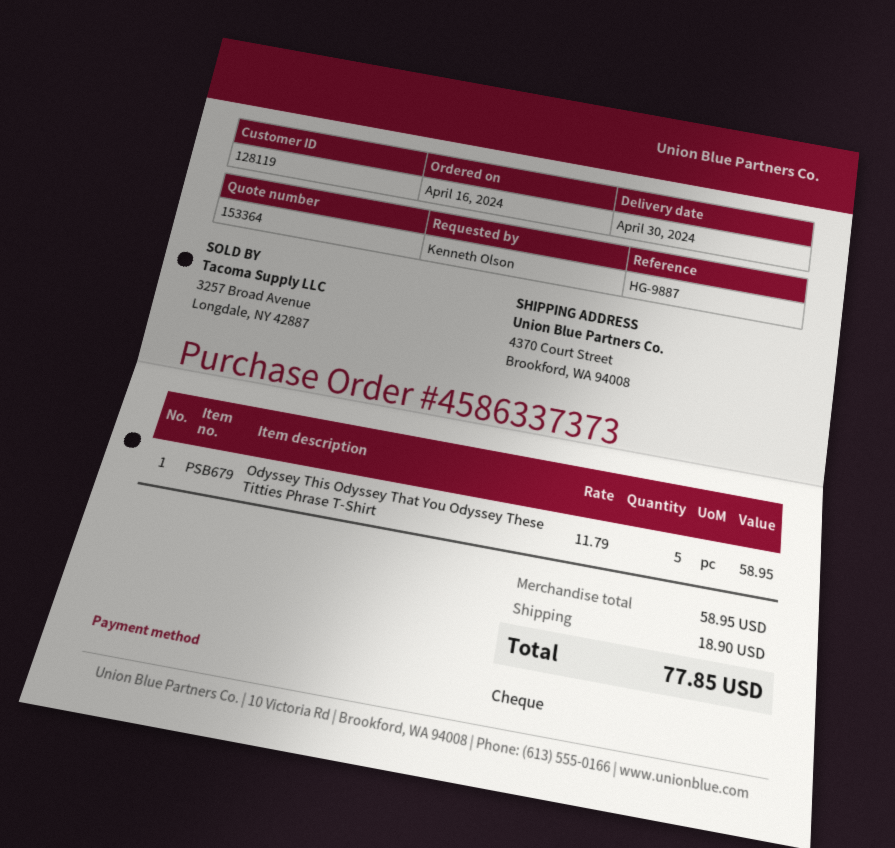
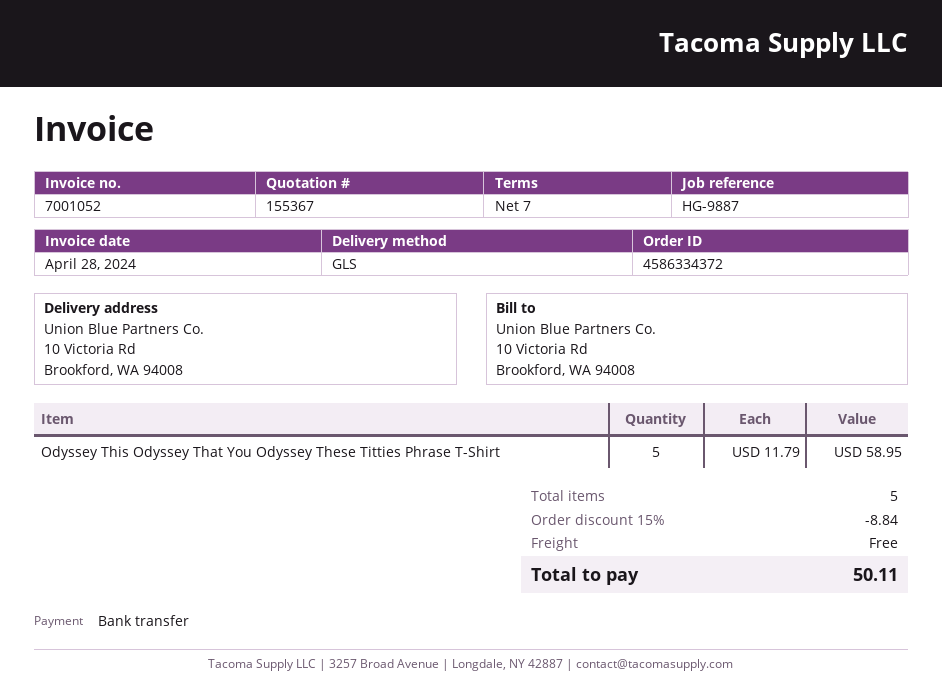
quote number: 153364 -> 155367
order number: 4586337373 -> 4586334372
payment method: cheque -> bank transfer
ship to: 4370 Court Street, Brookford, WA 94008 -> 10 Victoria Rd, Brookford, WA 94008
discount: none -> 15% = 8.84
shipping: 18.90 -> 0.00
total: 77.85 -> 50.11

